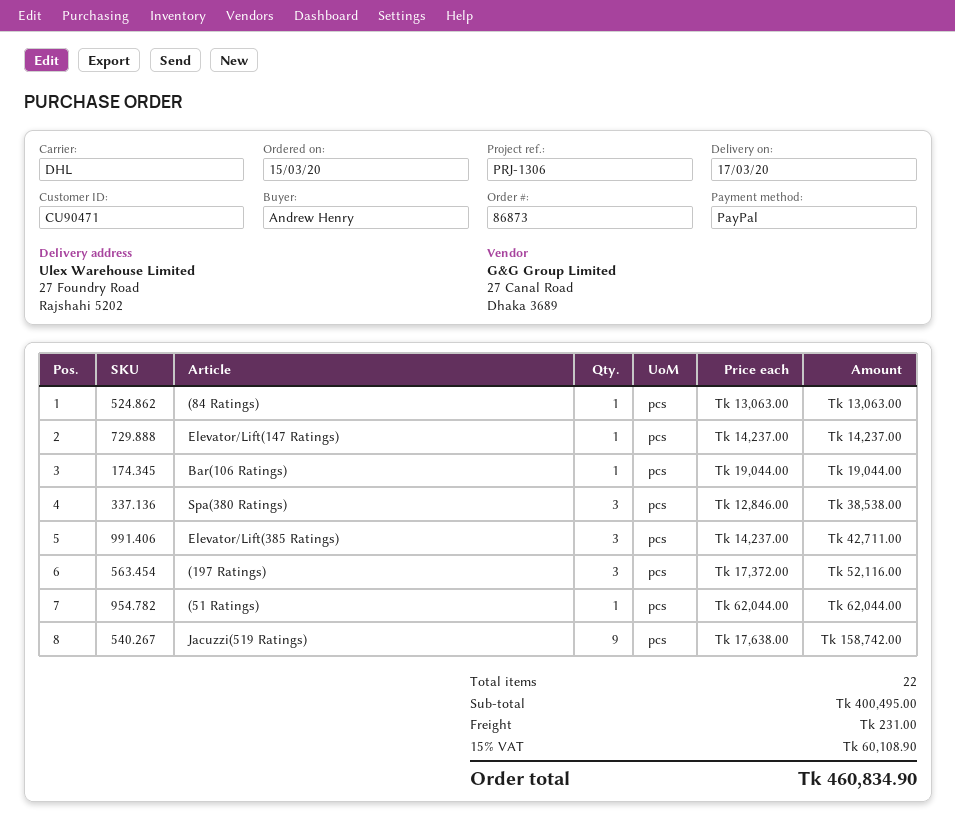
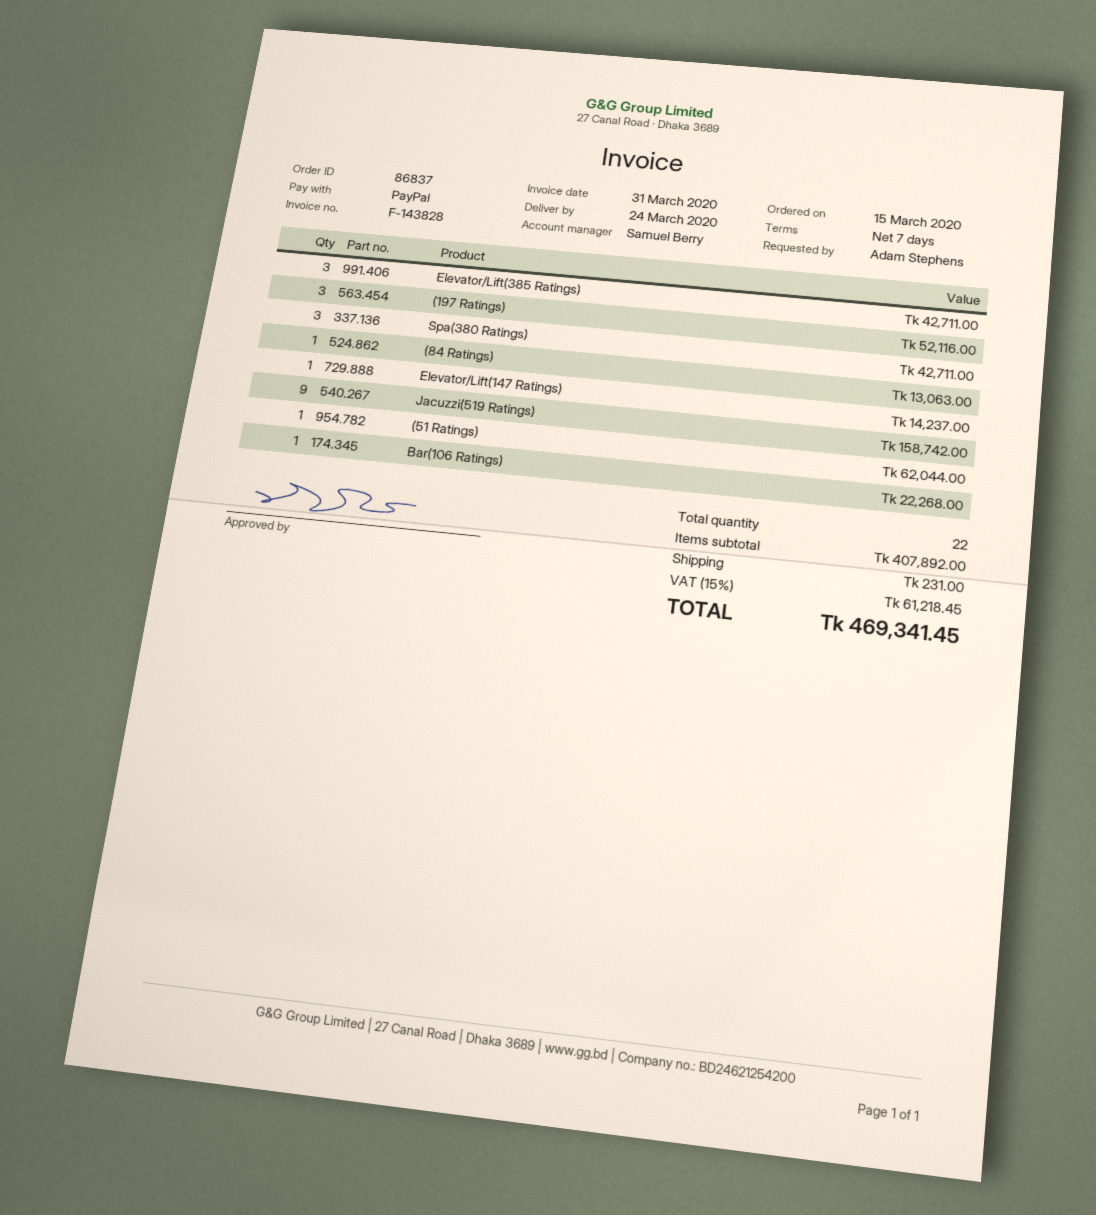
order number: 86873 -> 86837
delivery date: 2020-03-17 -> 2020-03-24
ordered by: Andrew Henry -> Adam Stephens
Bar(106 Ratings): 1 for 19044.00 -> 1 for 22268.00
Spa(380 Ratings): 3 for 38538.00 -> 3 for 42711.00
subtotal: 400495.00 -> 407892.00
tax: 15% = 60108.90 -> 15% = 61218.45
total: 460834.90 -> 469341.45

